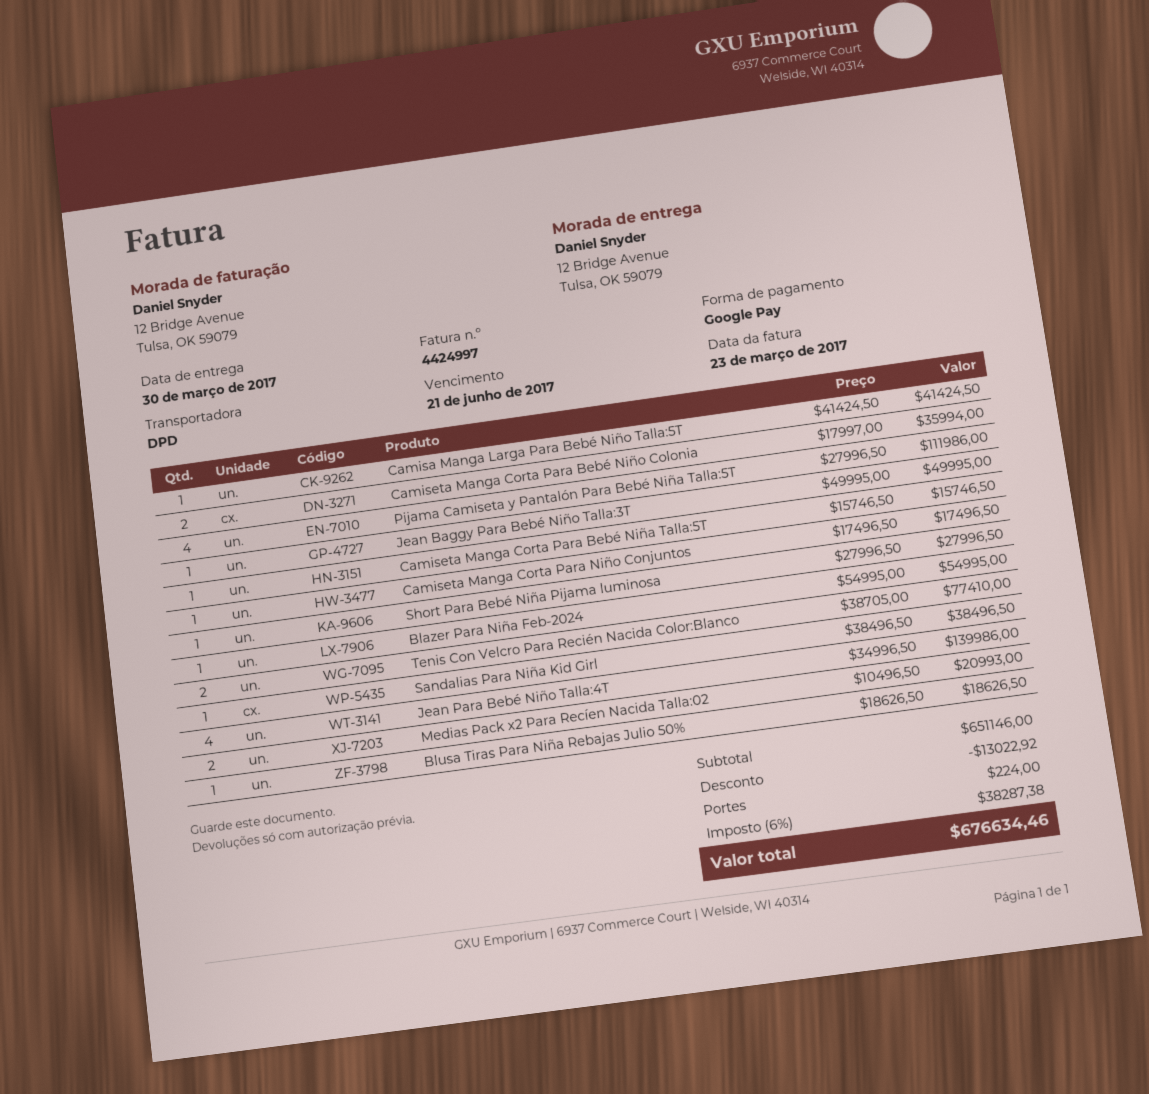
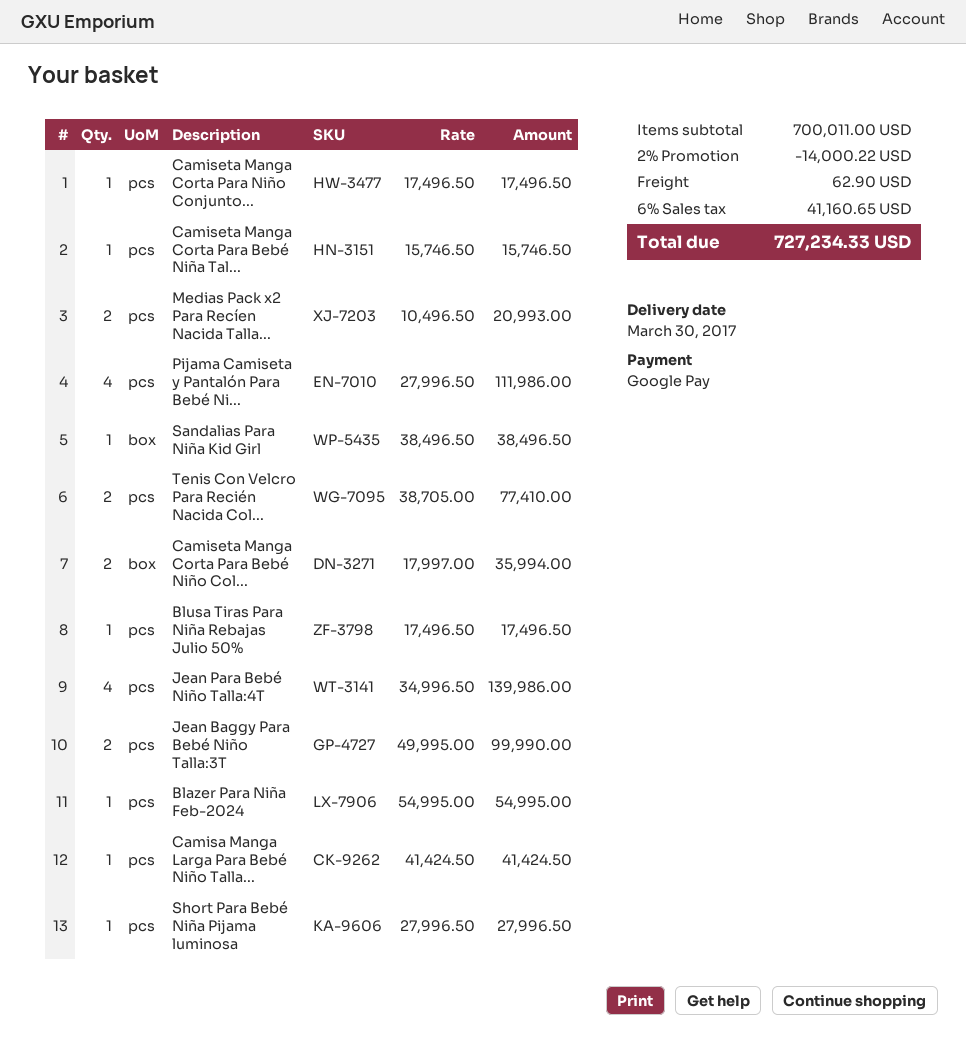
Jean Baggy Para Bebé Niño Talla:3T: 1 x 49995.00 = 49995.00 -> 2 x 49995.00 = 99990.00
Blusa Tiras Para Niña Rebajas Julio 50%: 1 x 18626.50 = 18626.50 -> 1 x 17496.50 = 17496.50
subtotal: 651146.00 -> 700011.00
discount: 13022.92 -> 14000.22
shipping: 224.00 -> 62.90
tax: 6% = 38287.38 -> 6% = 41160.65
total: 676634.46 -> 727234.33

